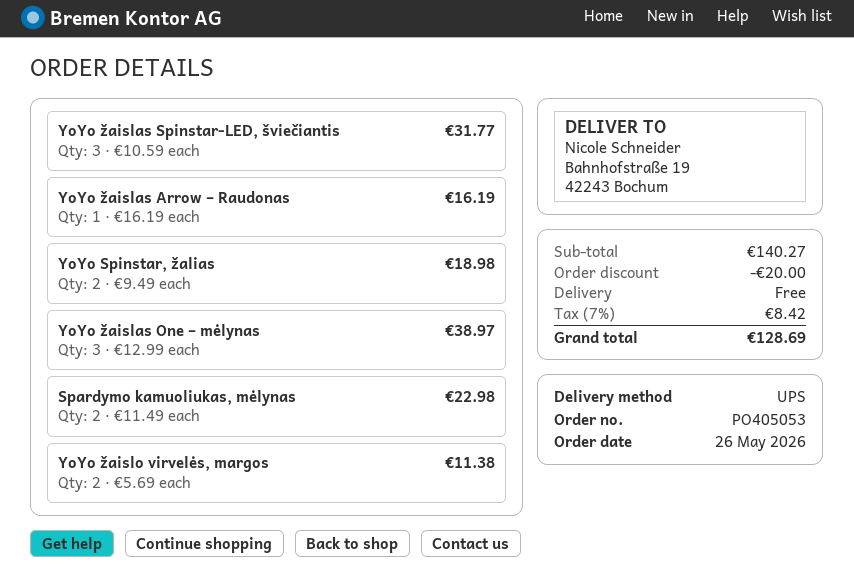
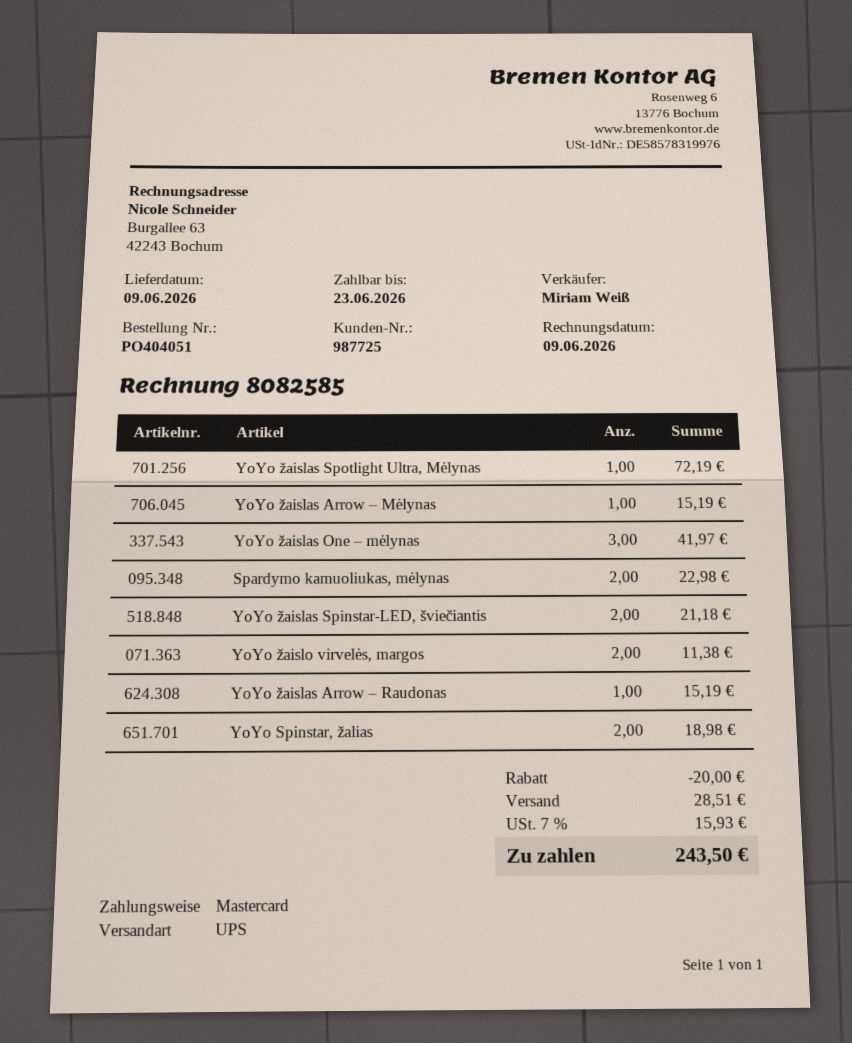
order number: PO405053 -> PO404051
YoYo žaislas Spinstar-LED, šviečiantis: 3 for 31.77 -> 2 for 21.18
YoYo žaislas Arrow – Raudonas: 1 for 16.19 -> 1 for 15.19
YoYo žaislas One – mėlynas: 3 for 38.97 -> 3 for 41.97
YoYo žaislas Spotlight Ultra, Mėlynas: none -> 1 for 72.19
YoYo žaislas Arrow – Mėlynas: none -> 1 for 15.19
shipping: 0.00 -> 28.51
tax: 7% = 8.42 -> 7% = 15.93
total: 128.69 -> 243.50

